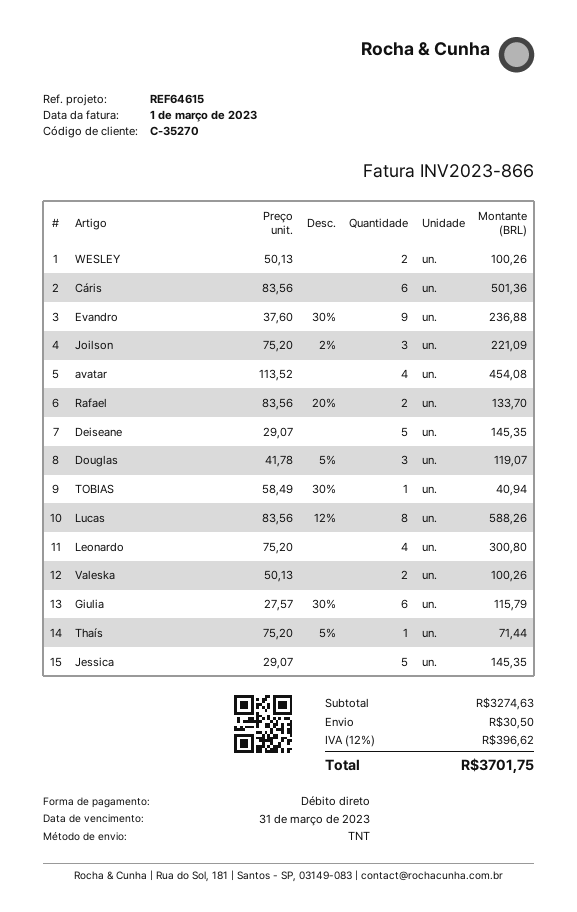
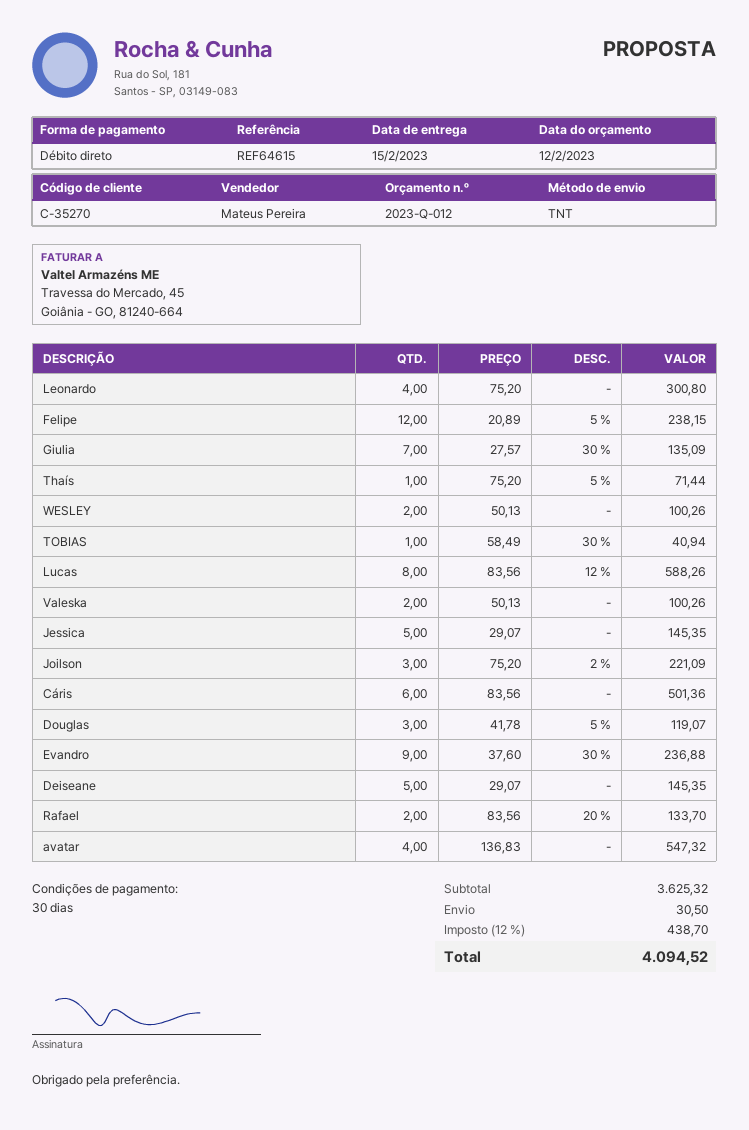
avatar: 4 x 113.52 = 454.08 -> 4 x 136.83 = 547.32
Giulia: 6 x 27.57 - 30% = 115.79 -> 7 x 27.57 - 30% = 135.09
Felipe: none -> 12 x 20.89 - 5% = 238.15
subtotal: 3274.63 -> 3625.32
tax: 12% = 396.62 -> 12% = 438.70
total: 3701.75 -> 4094.52

